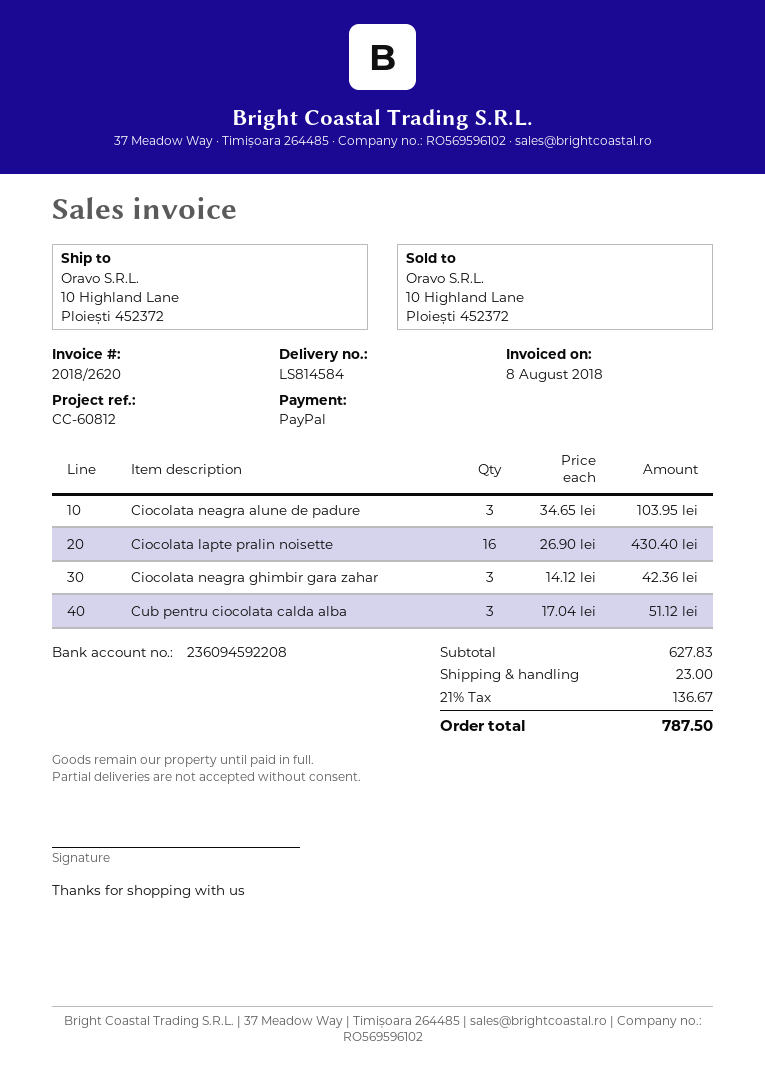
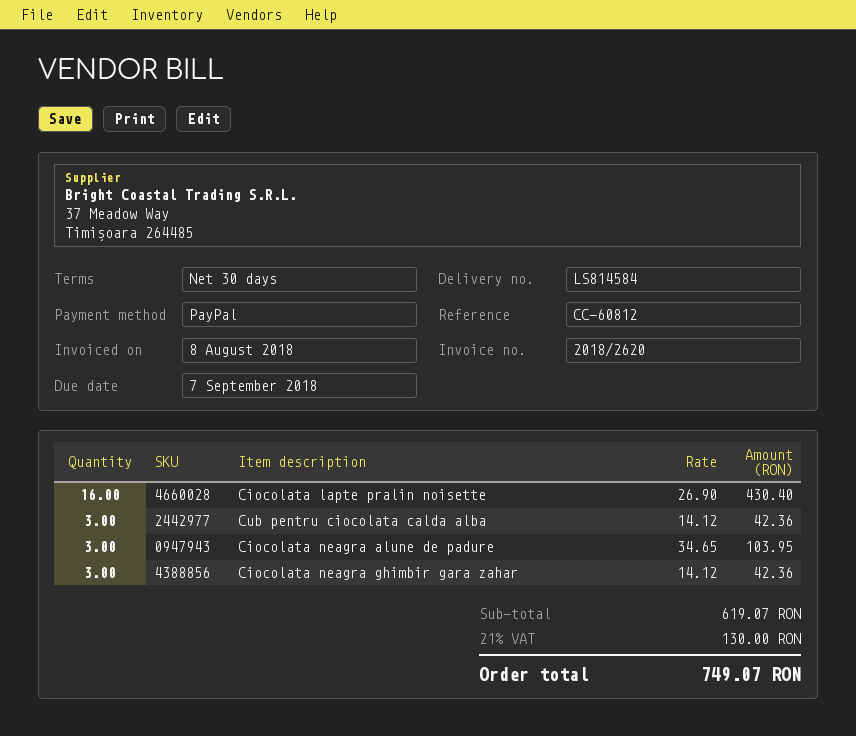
Cub pentru ciocolata calda alba: 3 x 17.04 = 51.12 -> 3 x 14.12 = 42.36
subtotal: 627.83 -> 619.07
shipping: 23.00 -> none
tax: 21% = 136.67 -> 21% = 130.00
total: 787.50 -> 749.07

